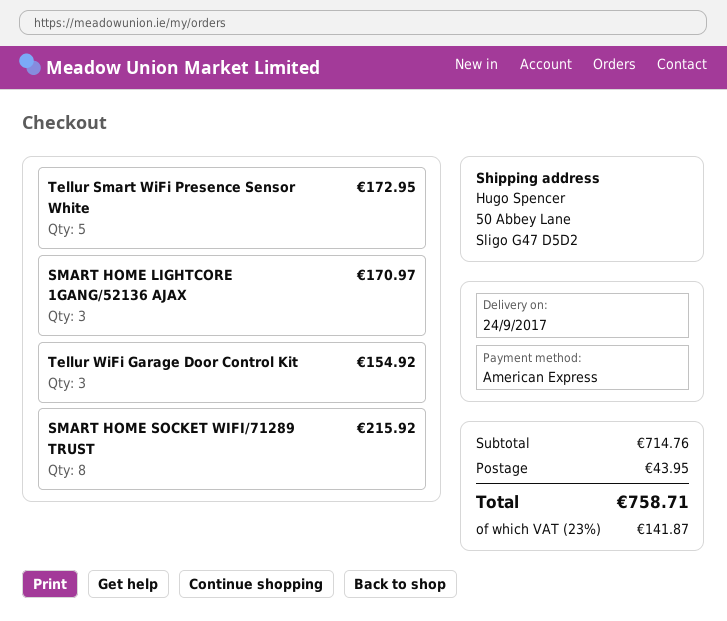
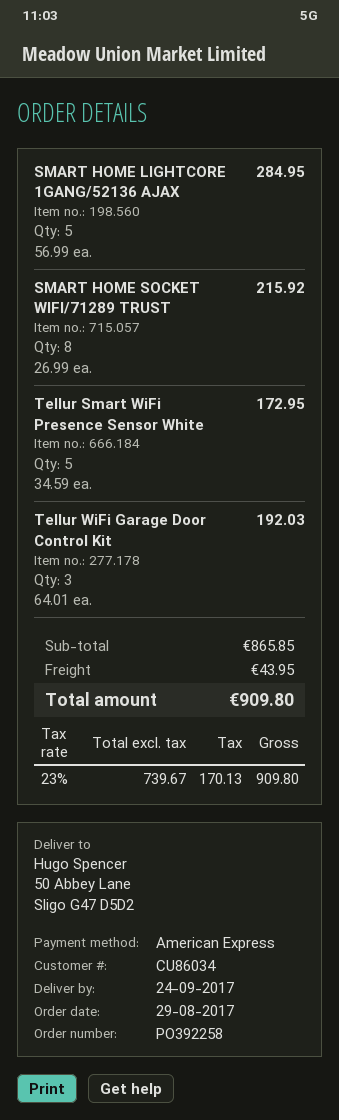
SMART HOME LIGHTCORE 1GANG/52136 AJAX: 3 for 170.97 -> 5 for 284.95
Tellur WiFi Garage Door Control Kit: 3 for 154.92 -> 3 for 192.03
subtotal: 714.76 -> 865.85
tax: 23% = 141.87 -> 23% = 170.13
total: 758.71 -> 909.80

